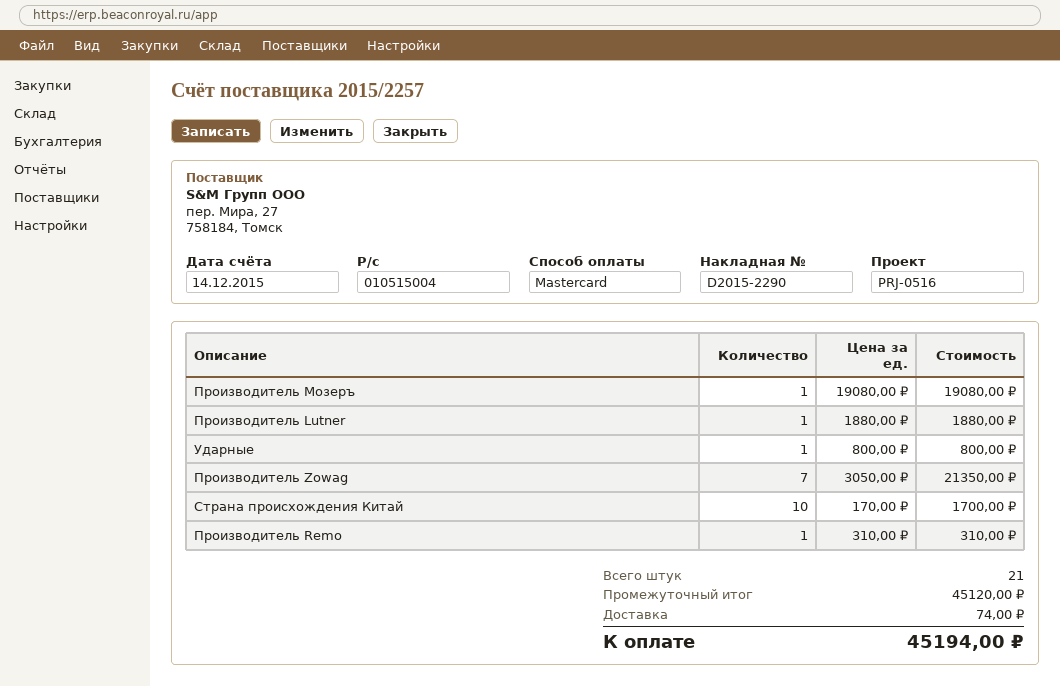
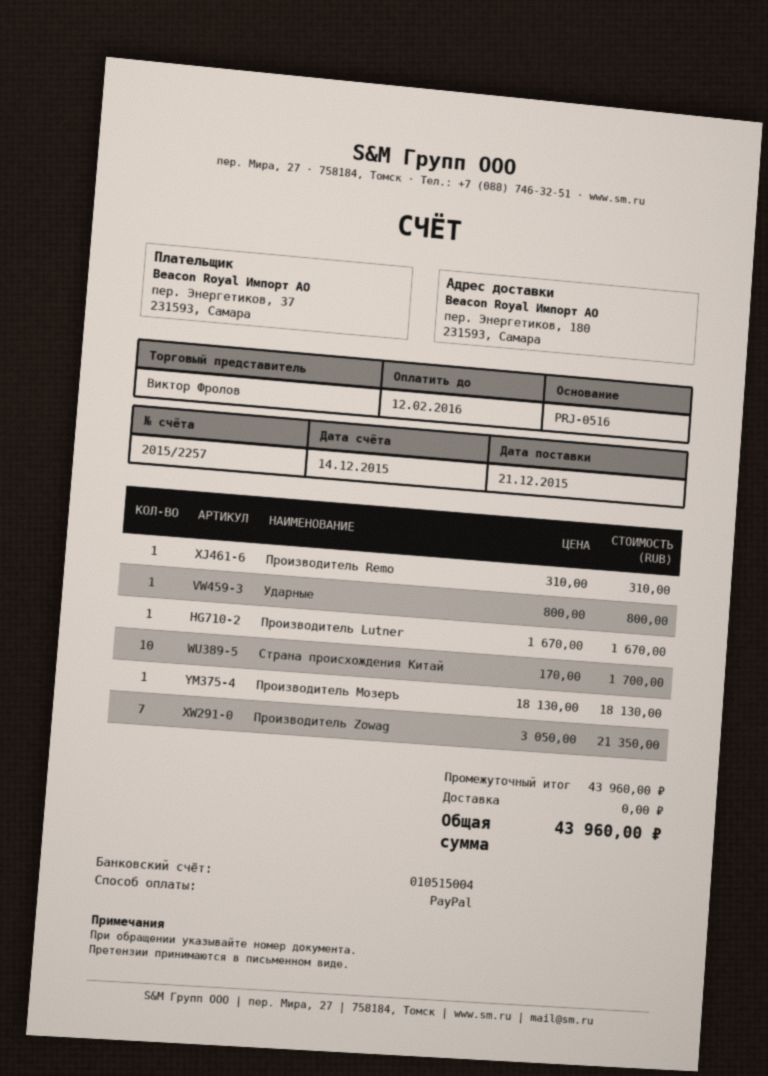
payment method: Mastercard -> PayPal
Производитель Мозеръ: 1 x 19080.00 = 19080.00 -> 1 x 18130.00 = 18130.00
Производитель Lutner: 1 x 1880.00 = 1880.00 -> 1 x 1670.00 = 1670.00
subtotal: 45120.00 -> 43960.00
shipping: 74.00 -> 0.00
total: 45194.00 -> 43960.00

